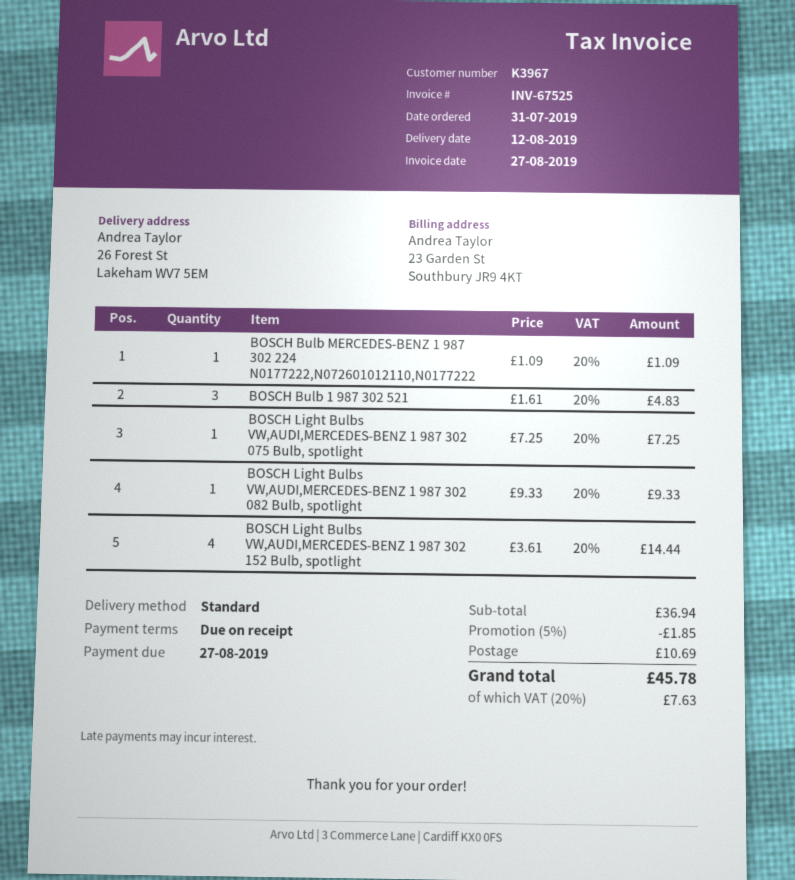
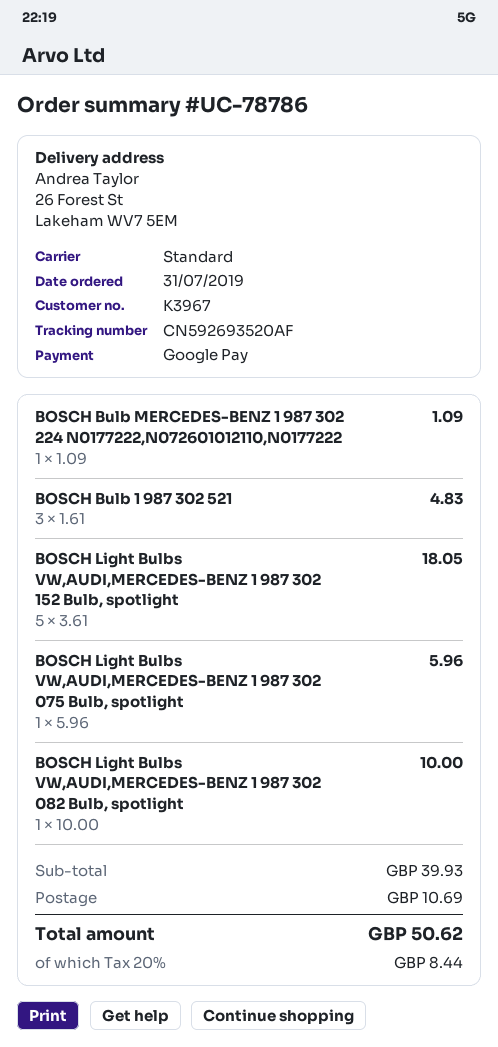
BOSCH Light Bulbs VW,AUDI,MERCEDES-BENZ 1 987 302 075 Bulb, spotlight: 1 x 7.25 = 7.25 -> 1 x 5.96 = 5.96
BOSCH Light Bulbs VW,AUDI,MERCEDES-BENZ 1 987 302 082 Bulb, spotlight: 1 x 9.33 = 9.33 -> 1 x 10.00 = 10.00
BOSCH Light Bulbs VW,AUDI,MERCEDES-BENZ 1 987 302 152 Bulb, spotlight: 4 x 3.61 = 14.44 -> 5 x 3.61 = 18.05
subtotal: 36.94 -> 39.93
discount: 5% = 1.85 -> none
tax: 20% = 7.63 -> 20% = 8.44
total: 45.78 -> 50.62

